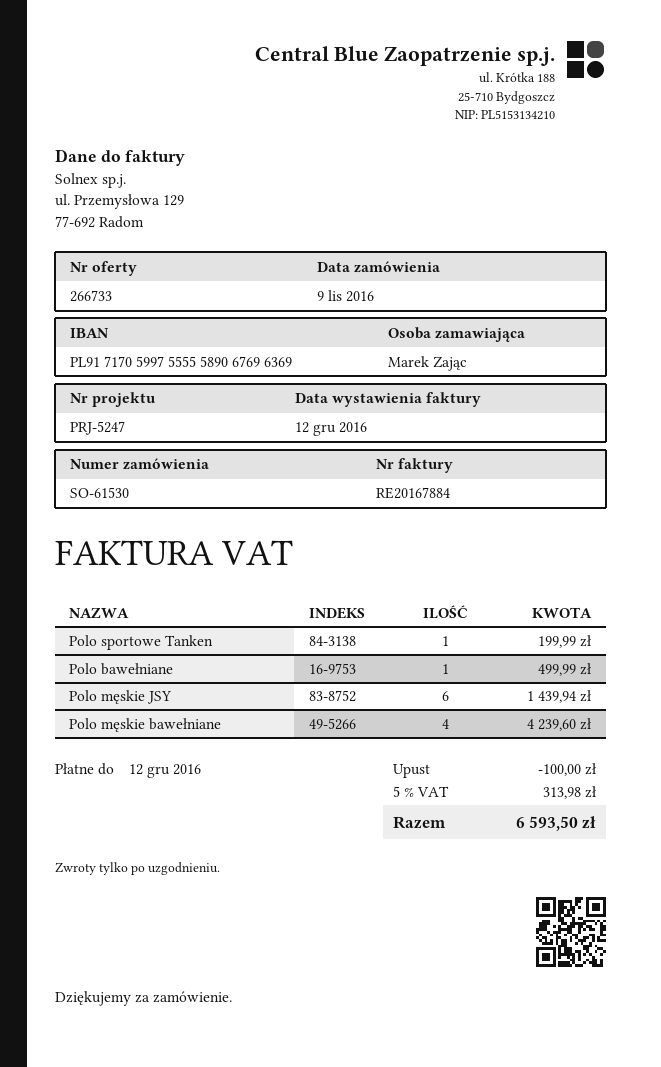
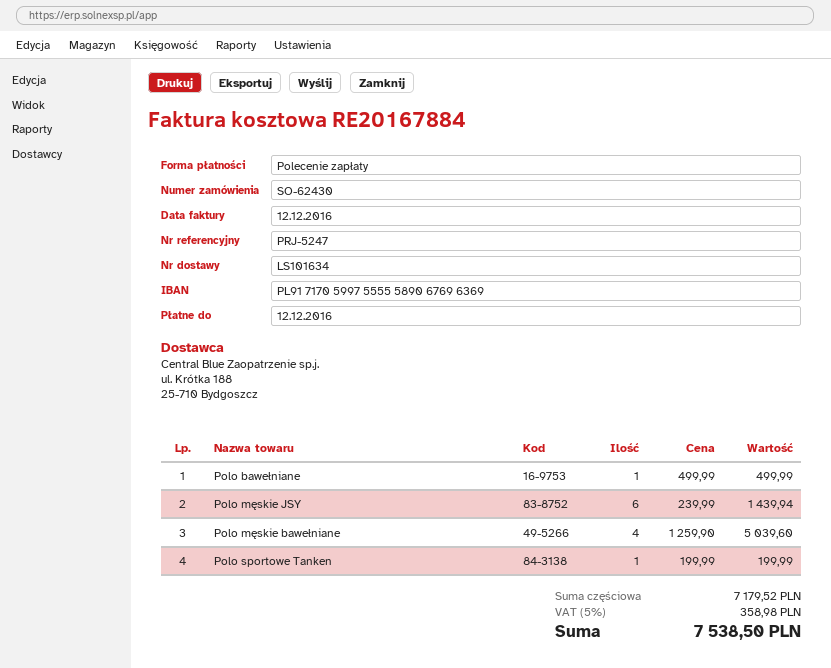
order number: SO-61530 -> SO-62430
Polo męskie bawełniane: 4 for 4239.60 -> 4 for 5039.60
discount: 100.00 -> none
tax: 5% = 313.98 -> 5% = 358.98
total: 6593.50 -> 7538.50

